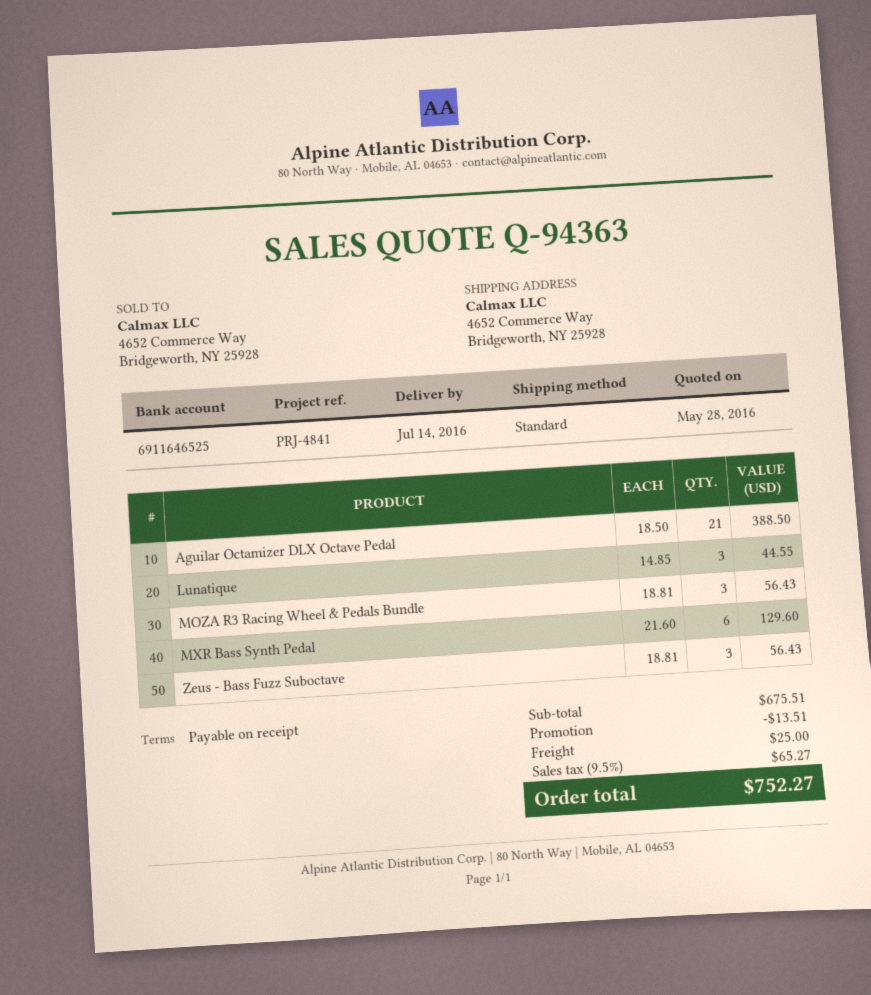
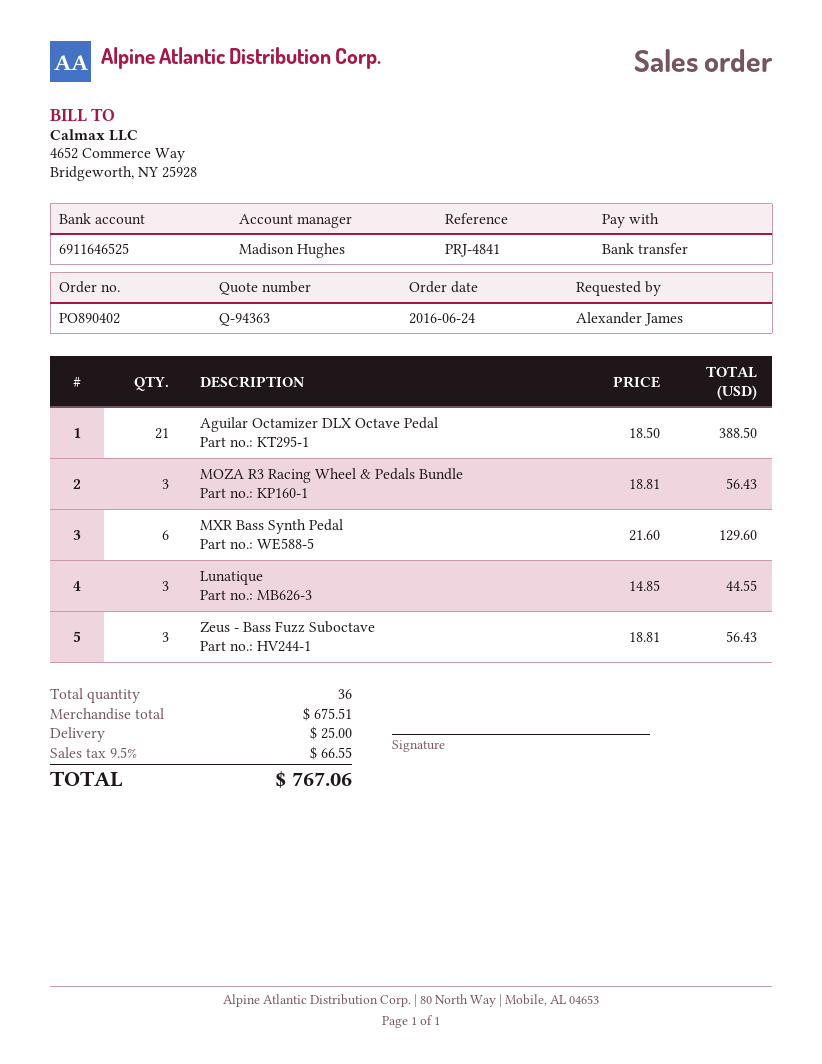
discount: 13.51 -> none
tax: 9.5% = 65.27 -> 9.5% = 66.55
total: 752.27 -> 767.06

